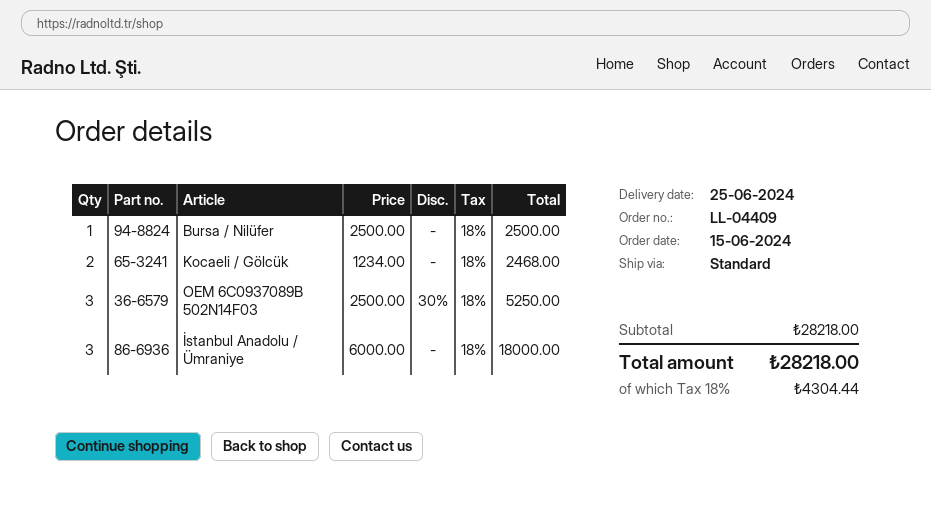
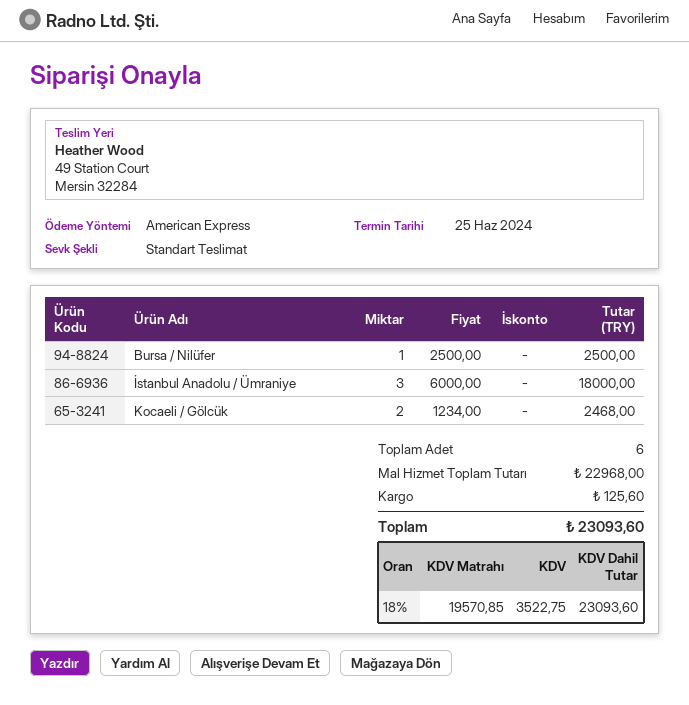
OEM 6C0937089B 502N14F03: 3 x 2500.00 - 30% = 5250.00 -> none
subtotal: 28218.00 -> 22968.00
shipping: none -> 125.60
tax: 18% = 4304.44 -> 18% = 3522.75
total: 28218.00 -> 23093.60

